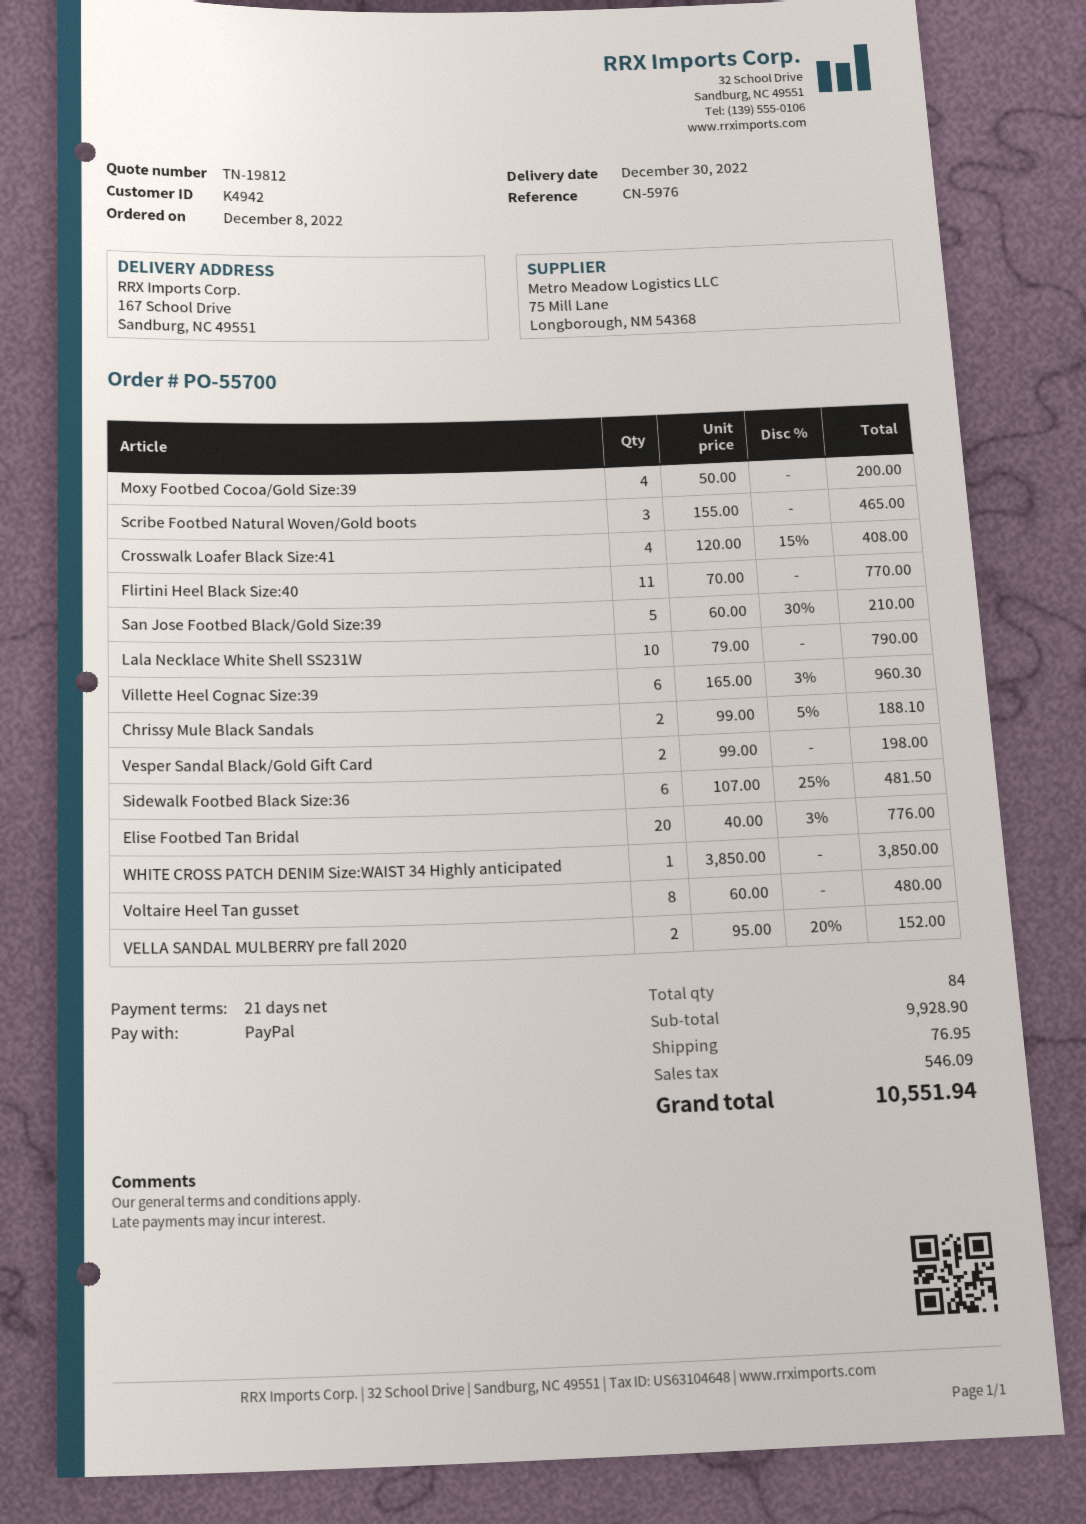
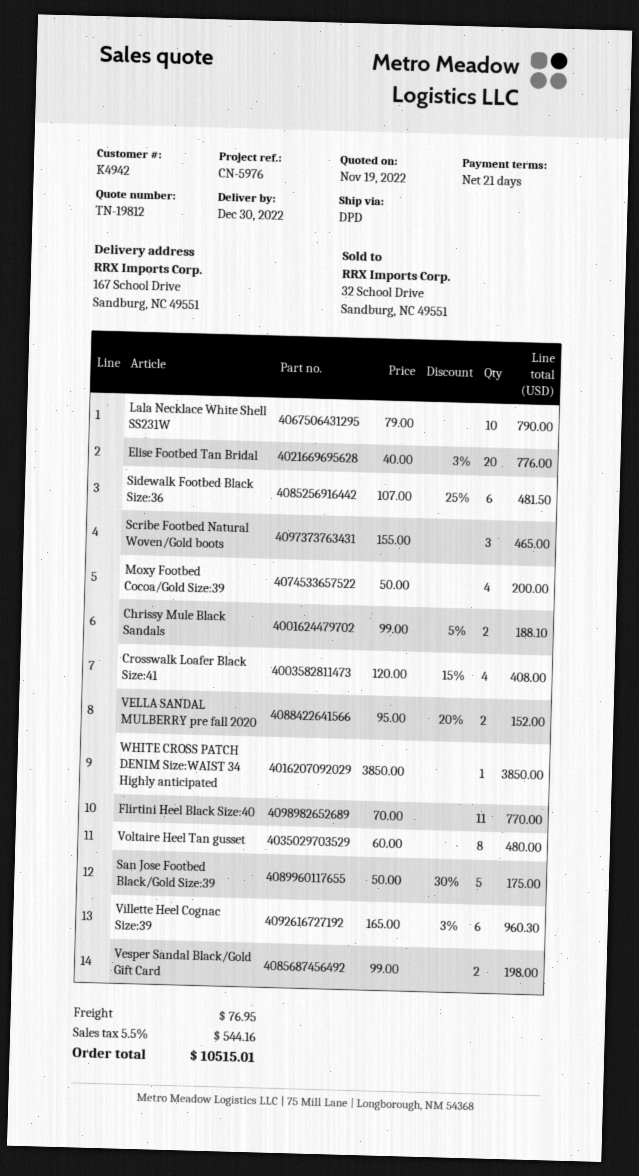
San Jose Footbed Black/Gold Size:39: 5 x 60.00 - 30% = 210.00 -> 5 x 50.00 - 30% = 175.00
tax: 546.09 -> 544.16
total: 10551.94 -> 10515.01

